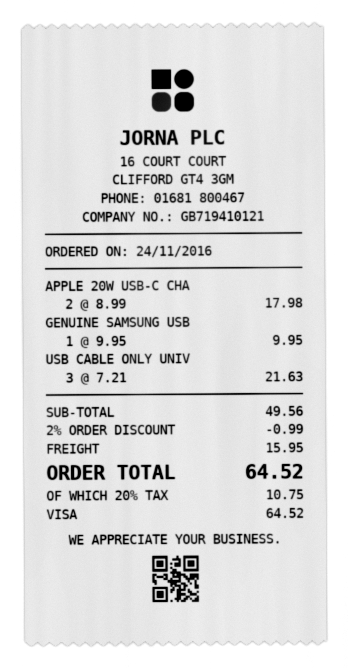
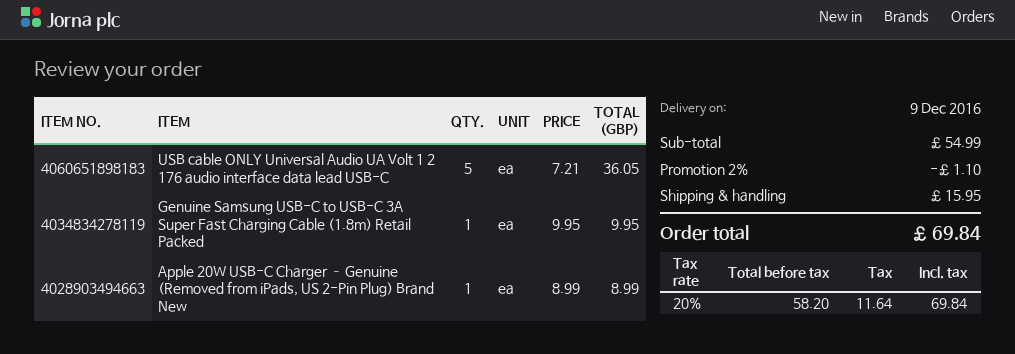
APPLE 20W USB-C CHA: 2 x 8.99 = 17.98 -> 1 x 8.99 = 8.99
USB CABLE ONLY UNIV: 3 x 7.21 = 21.63 -> 5 x 7.21 = 36.05
subtotal: 49.56 -> 54.99
discount: 2% = 0.99 -> 2% = 1.10
tax: 20% = 10.75 -> 20% = 11.64
total: 64.52 -> 69.84

